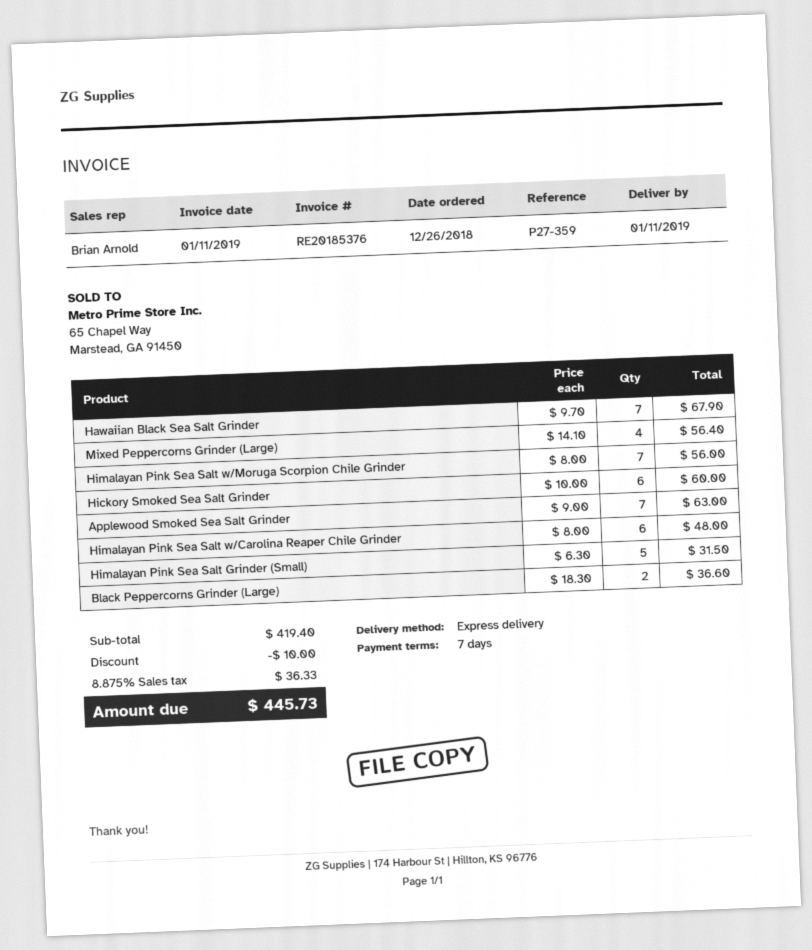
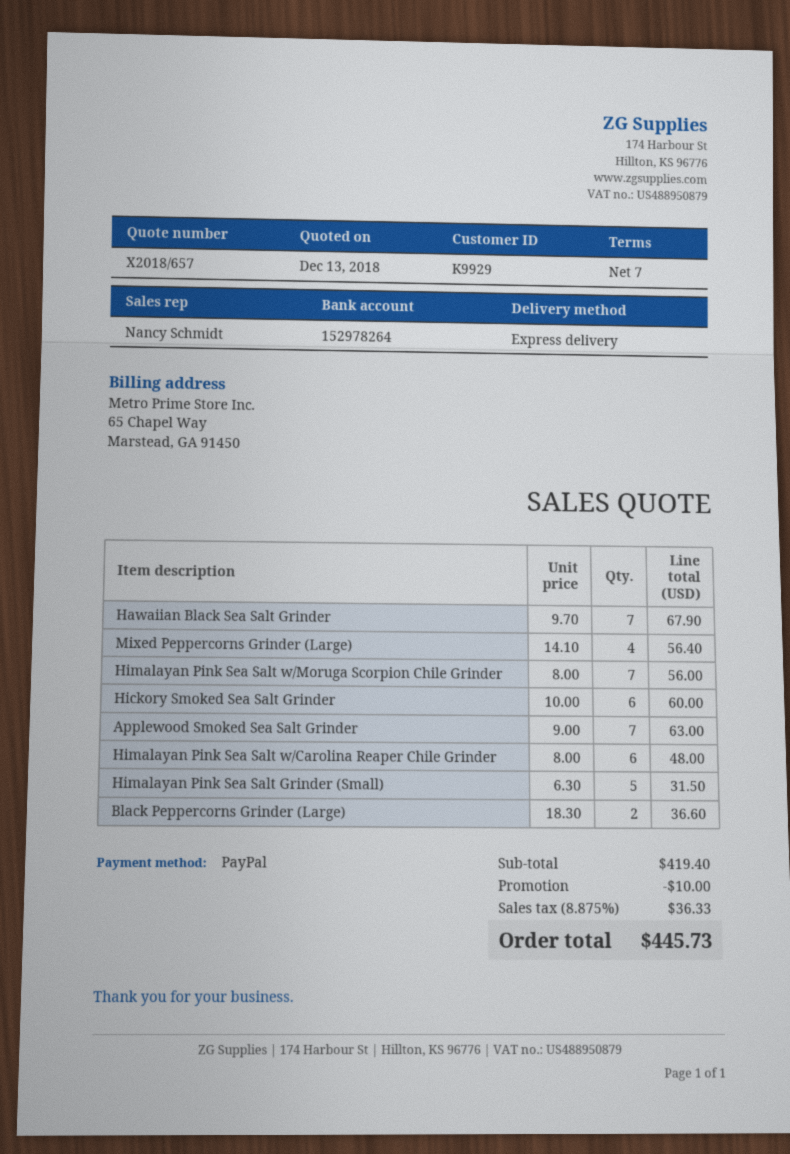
sales rep: Brian Arnold -> Nancy Schmidt

